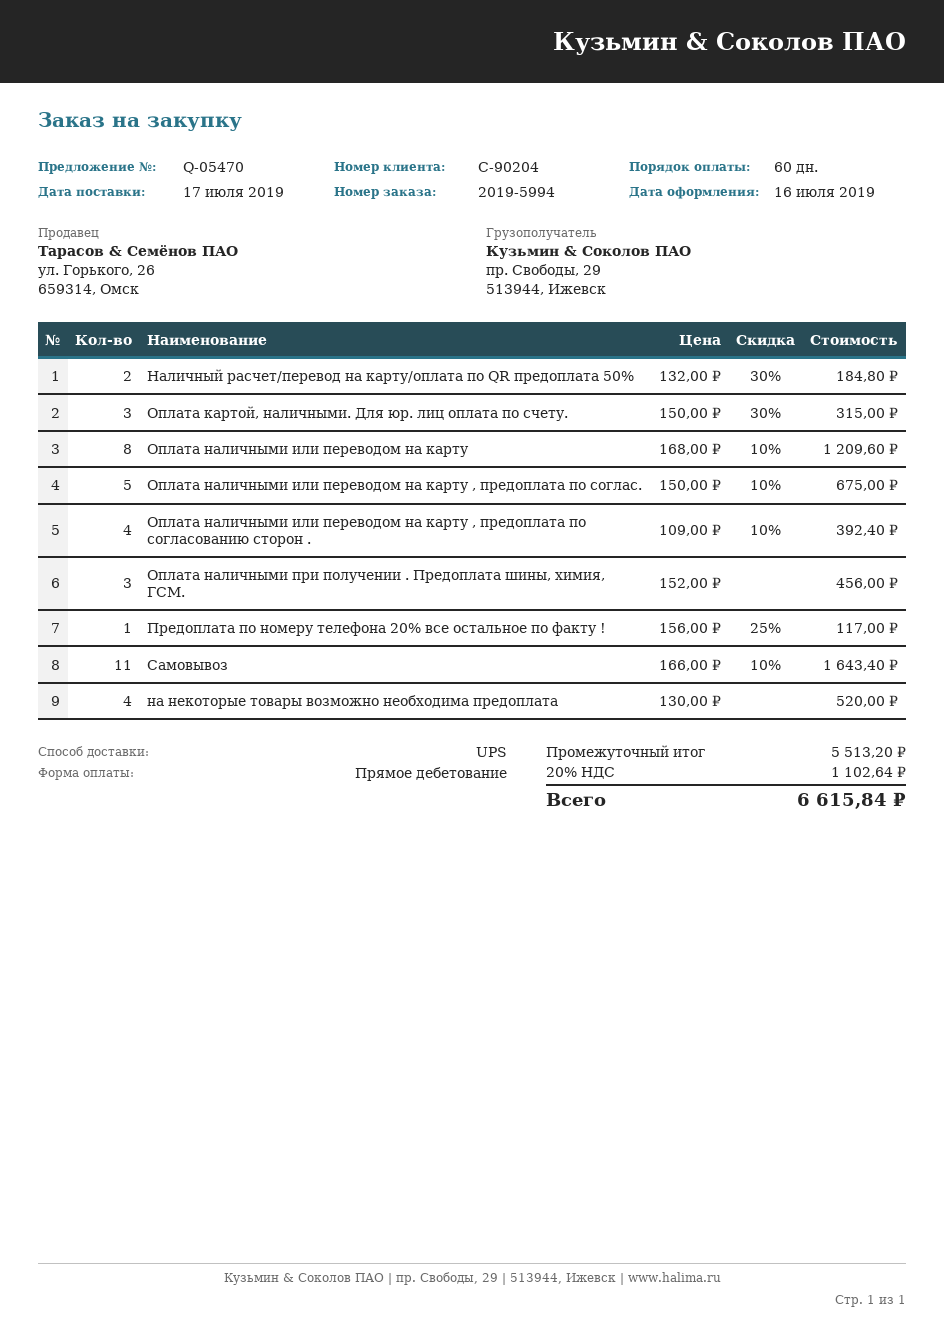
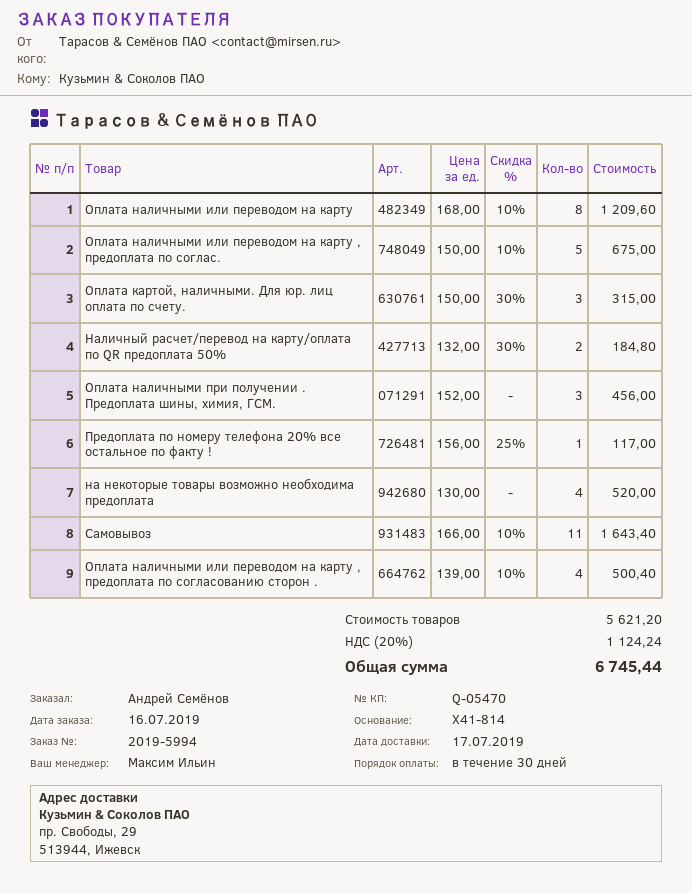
payment terms: 60 days -> 30 days
Оплата наличными или переводом на карту , предоплата по согласованию сторон .: 4 x 109.00 - 10% = 392.40 -> 4 x 139.00 - 10% = 500.40
subtotal: 5513.20 -> 5621.20
tax: 20% = 1102.64 -> 20% = 1124.24
total: 6615.84 -> 6745.44

